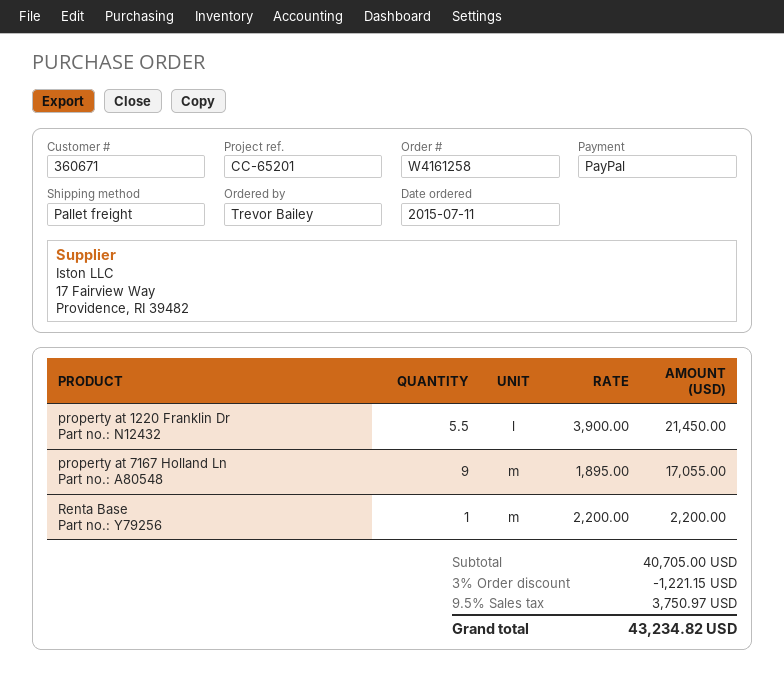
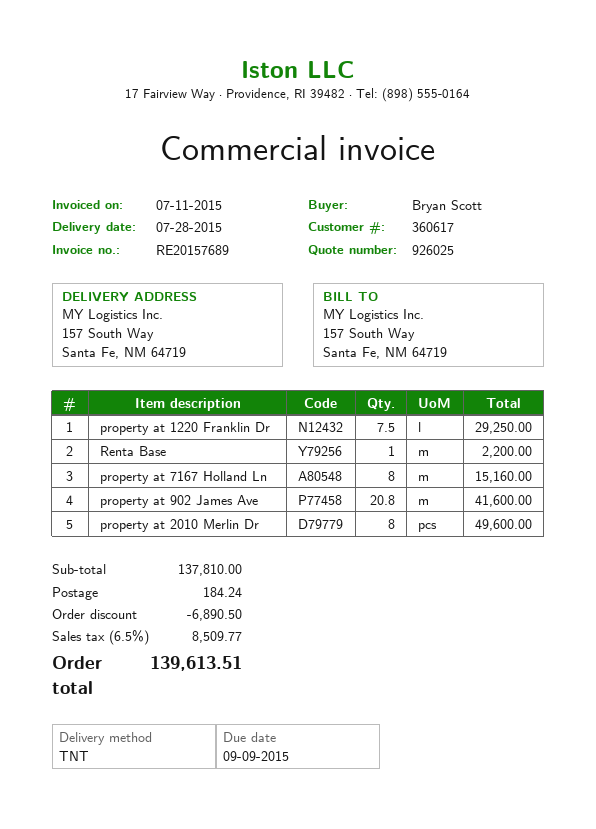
customer number: 360671 -> 360617
ordered by: Trevor Bailey -> Bryan Scott
shipping method: pallet freight -> TNT
property at 1220 Franklin Dr: 5.5 for 21450.00 -> 7.5 for 29250.00
property at 7167 Holland Ln: 9 for 17055.00 -> 8 for 15160.00
property at 902 James Ave: none -> 20.8 for 41600.00
property at 2010 Merlin Dr: none -> 8 for 49600.00
subtotal: 40705.00 -> 137810.00
discount: 1221.15 -> 6890.50
shipping: none -> 184.24
tax: 9.5% = 3750.97 -> 6.5% = 8509.77
total: 43234.82 -> 139613.51

